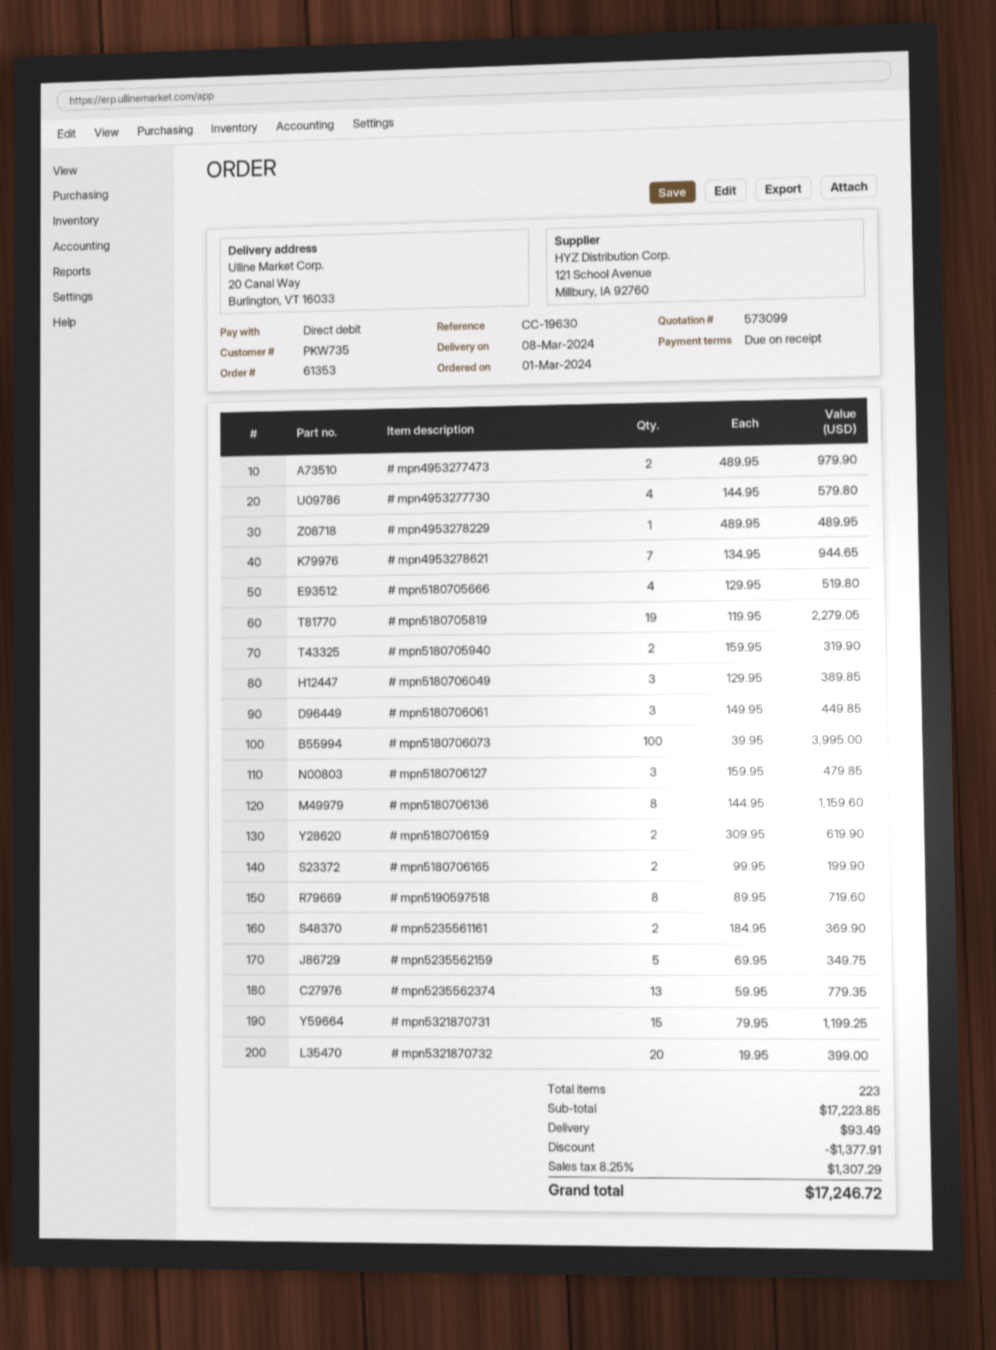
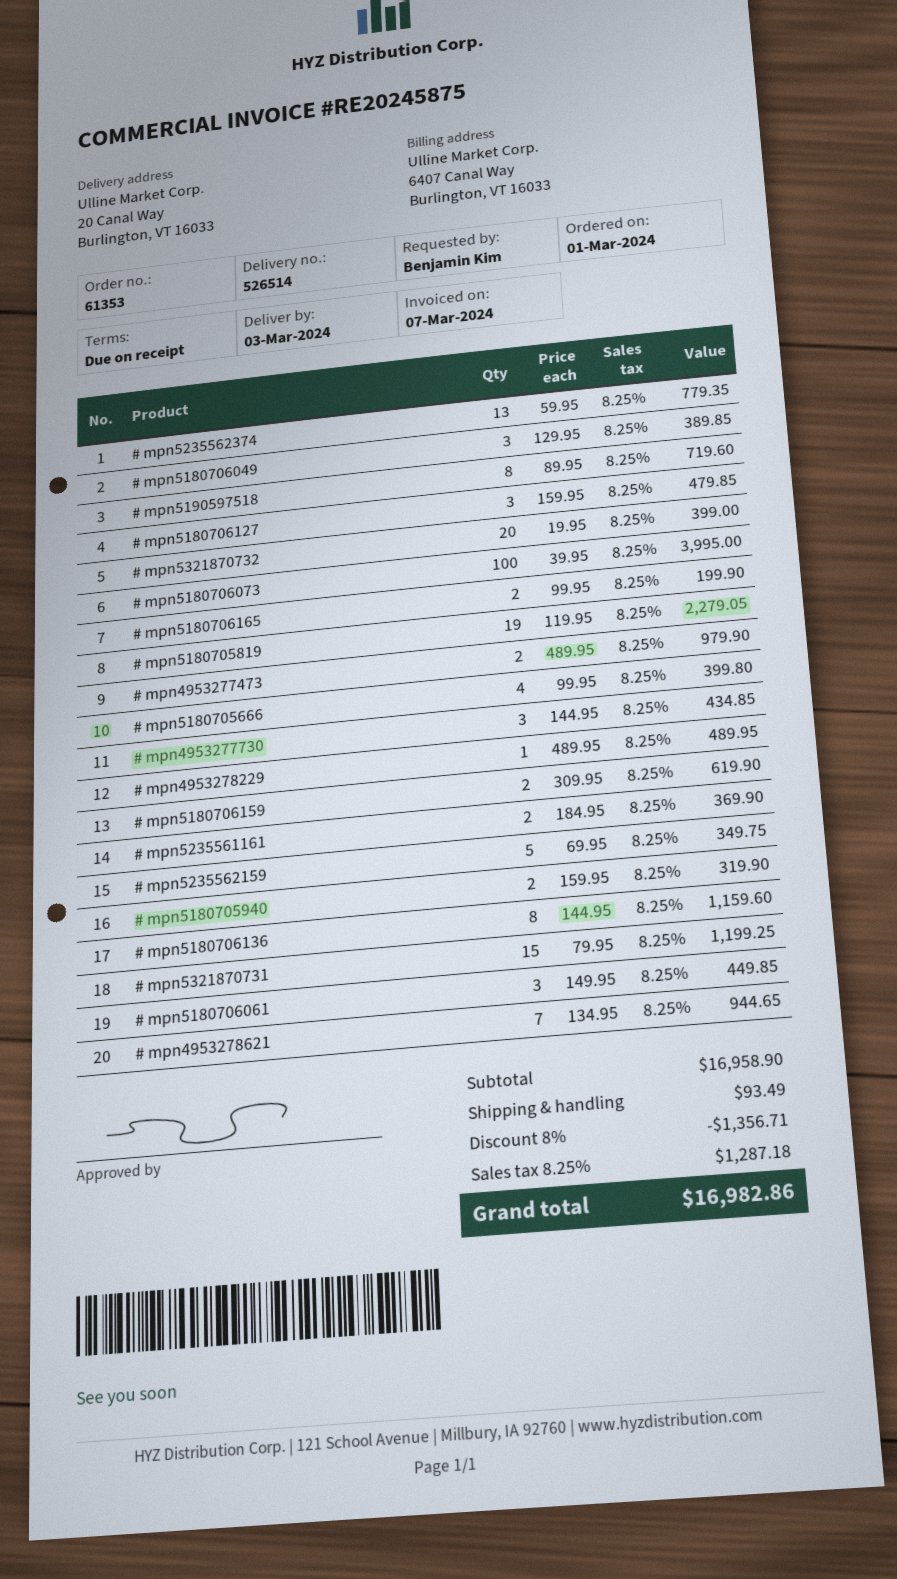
delivery date: 2024-03-08 -> 2024-03-03
# mpn4953277730: 4 x 144.95 = 579.80 -> 3 x 144.95 = 434.85
# mpn5180705666: 4 x 129.95 = 519.80 -> 4 x 99.95 = 399.80
subtotal: 17223.85 -> 16958.90
discount: 1377.91 -> 1356.71
tax: 8.25% = 1307.29 -> 8.25% = 1287.18
total: 17246.72 -> 16982.86

